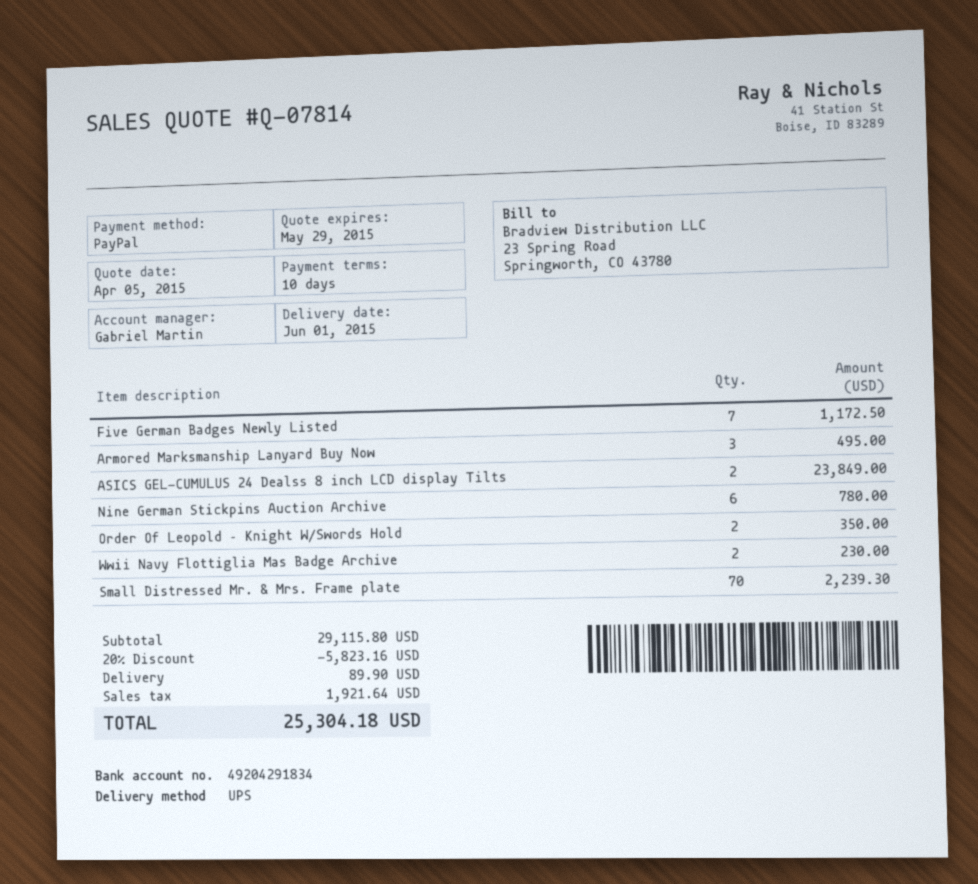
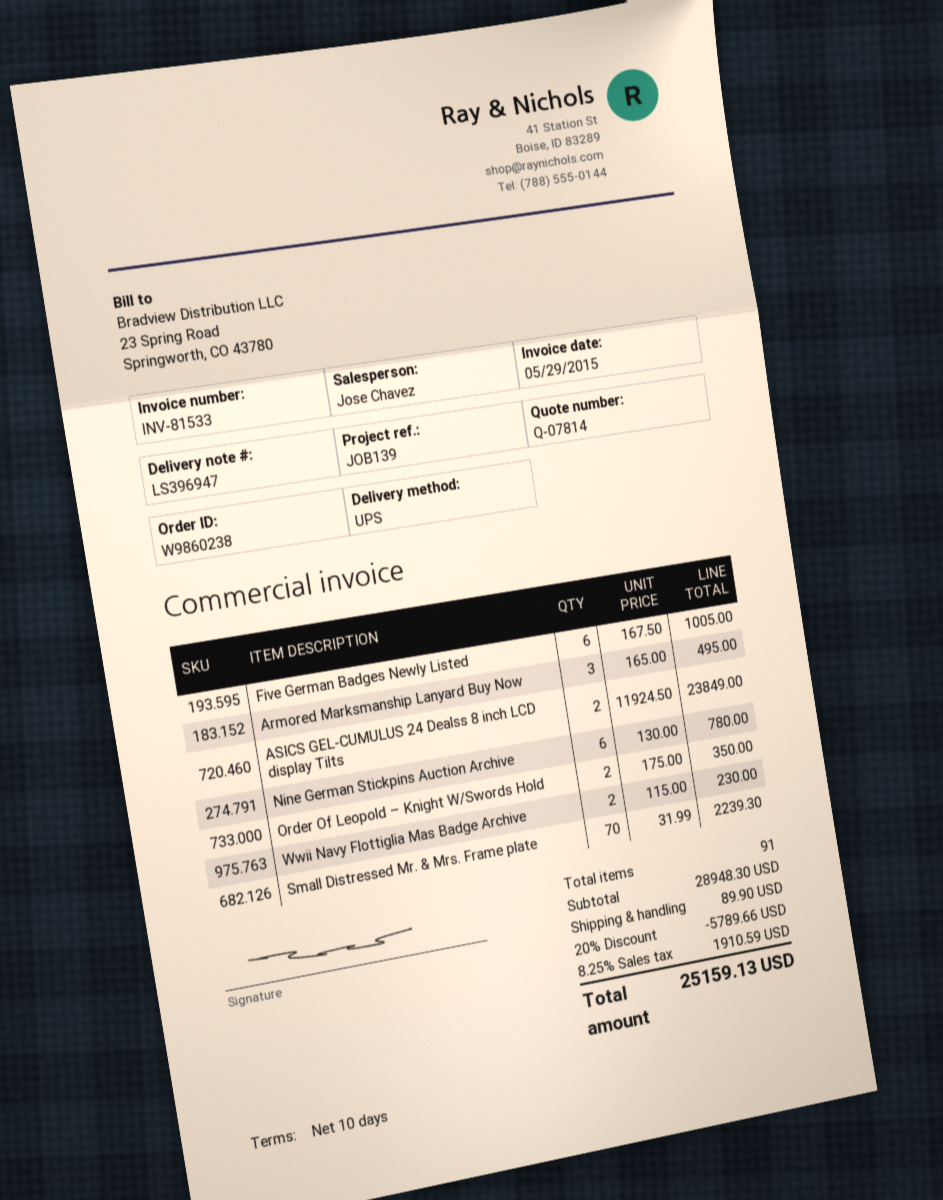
sales rep: Gabriel Martin -> Jose Chavez
Five German Badges Newly Listed: 7 for 1172.50 -> 6 for 1005.00
subtotal: 29115.80 -> 28948.30
discount: 20% = 5823.16 -> 20% = 5789.66
tax: 1921.64 -> 1910.59
total: 25304.18 -> 25159.13

